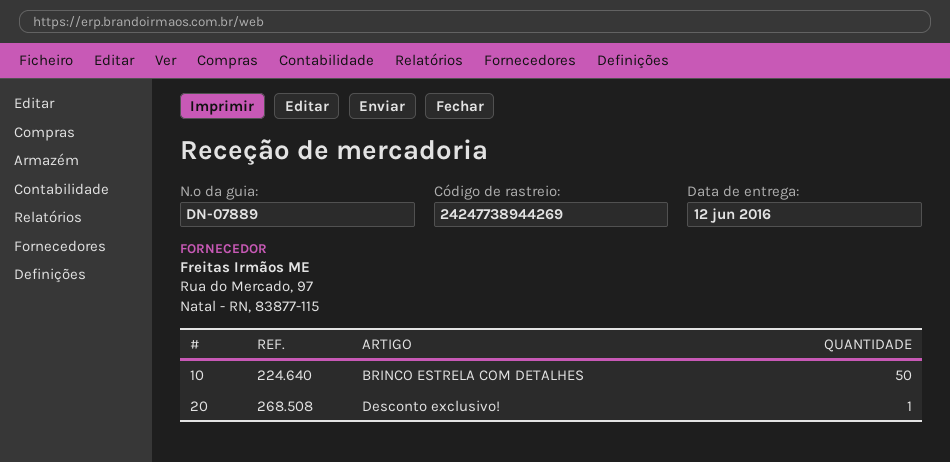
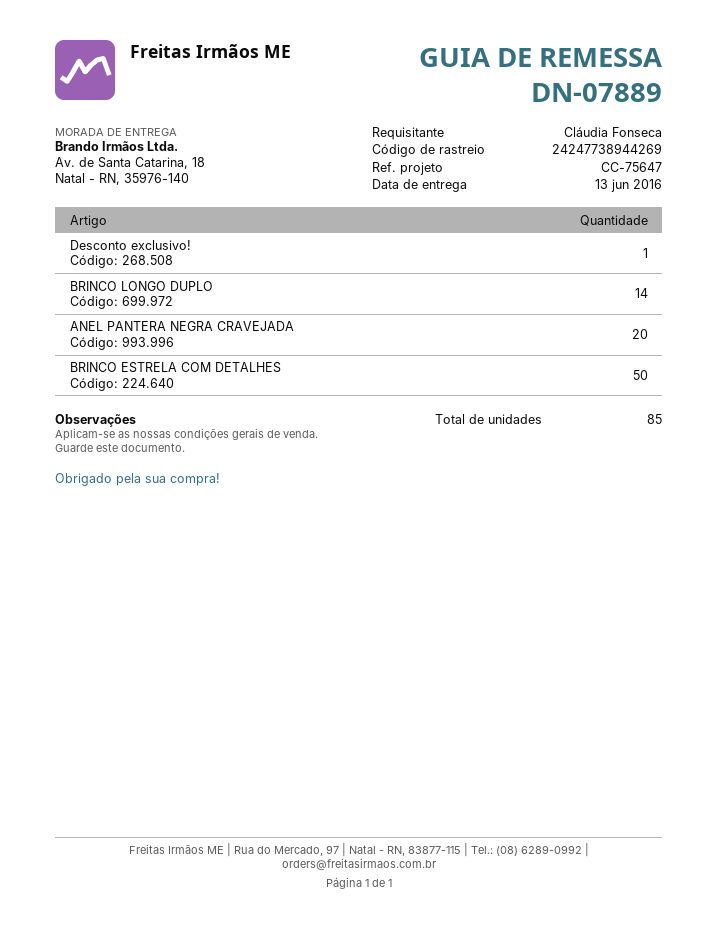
delivery date: 2016-06-12 -> 2016-06-13
BRINCO LONGO DUPLO: none -> 14
ANEL PANTERA NEGRA CRAVEJADA: none -> 20

